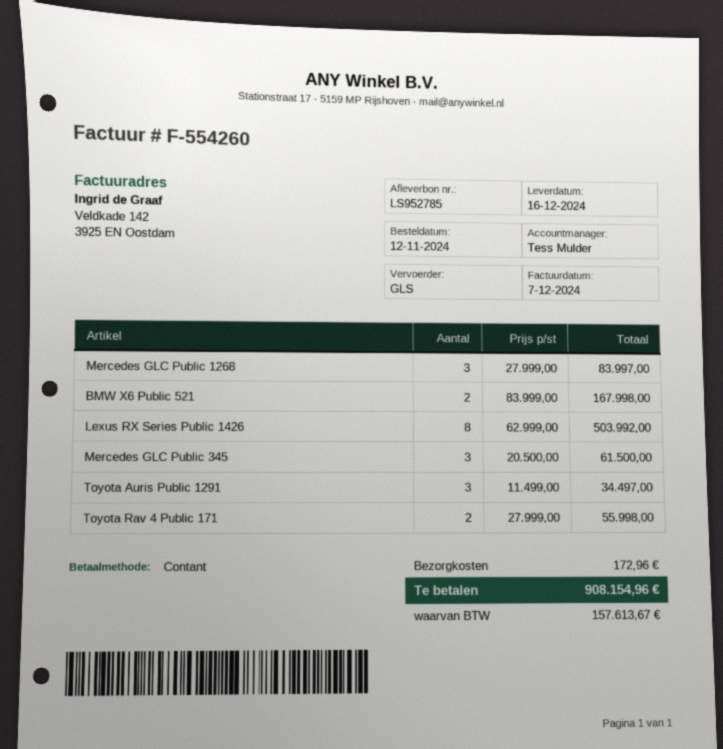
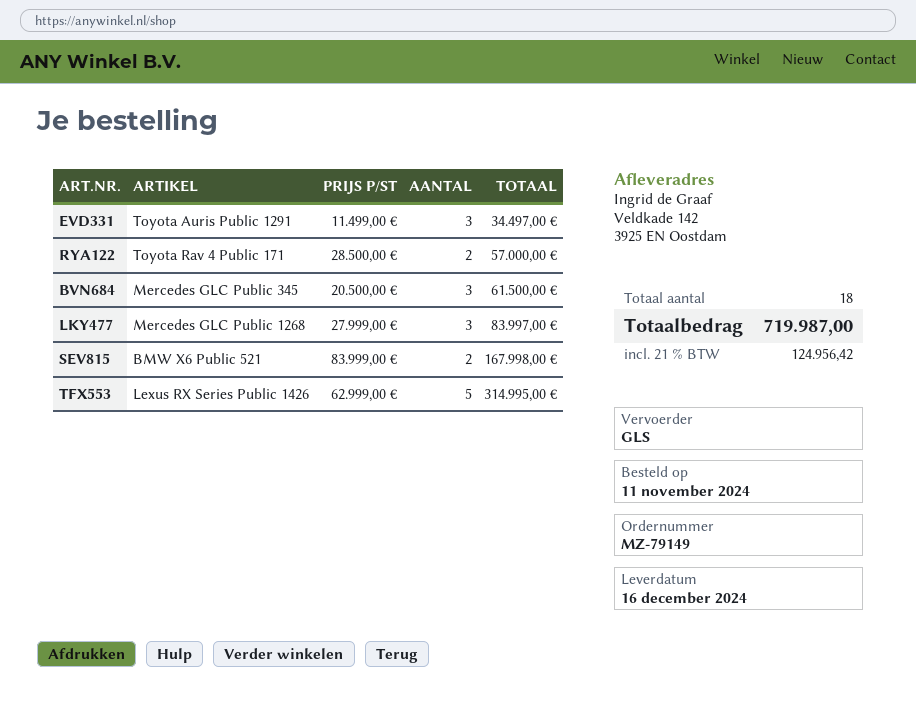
order date: 2024-11-12 -> 2024-11-11
Lexus RX Series Public 1426: 8 x 62999.00 = 503992.00 -> 5 x 62999.00 = 314995.00
Toyota Rav 4 Public 171: 2 x 27999.00 = 55998.00 -> 2 x 28500.00 = 57000.00
shipping: 172.96 -> none
tax: 157613.67 -> 124956.42
total: 908154.96 -> 719987.00

